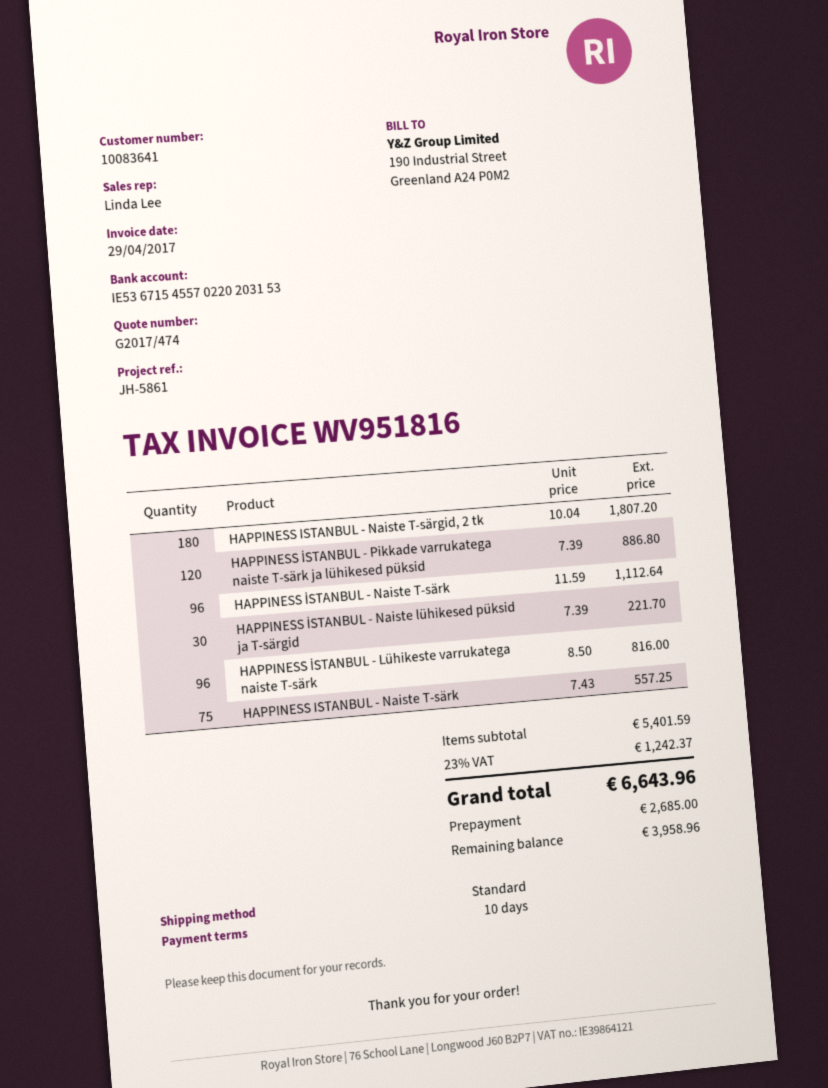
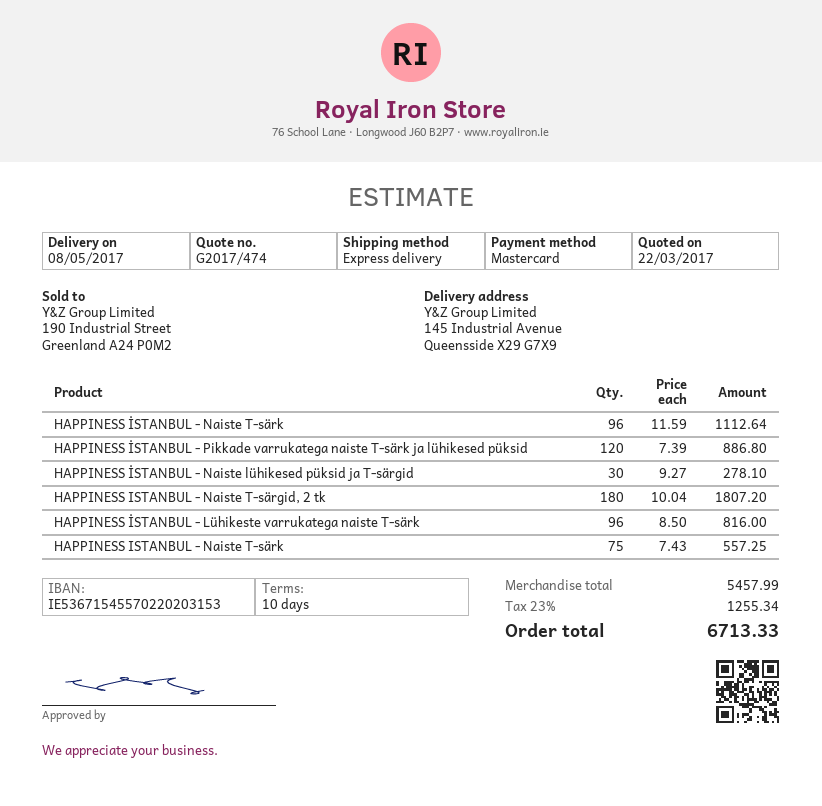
shipping method: standard -> express
HAPPINESS İSTANBUL - Naiste lühikesed püksid ja T-särgid: 30 x 7.39 = 221.70 -> 30 x 9.27 = 278.10
subtotal: 5401.59 -> 5457.99
tax: 23% = 1242.37 -> 23% = 1255.34
total: 6643.96 -> 6713.33

